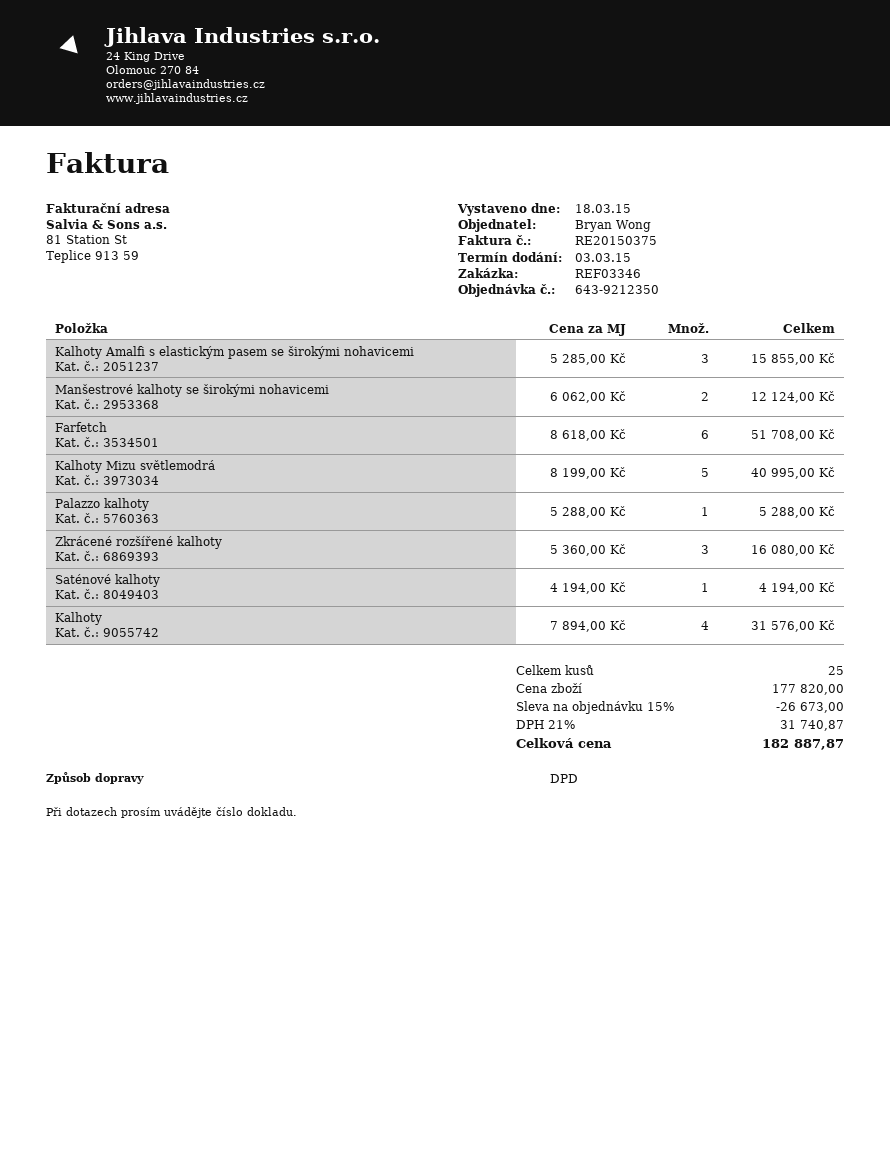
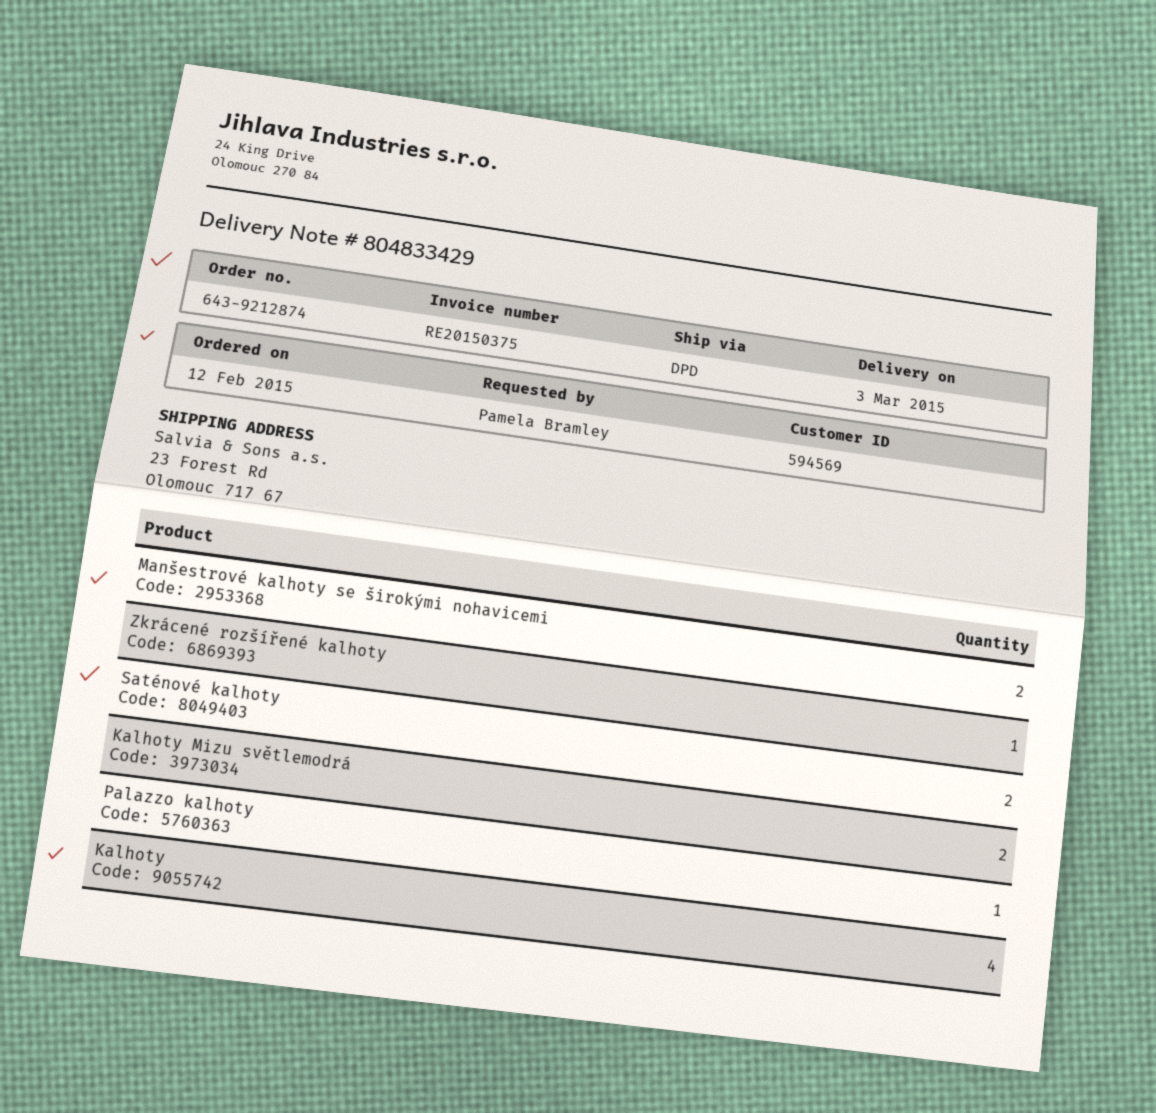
order number: 643-9212350 -> 643-9212874
ordered by: Bryan Wong -> Pamela Bramley
Kalhoty Amalfi s elastickým pasem se širokými nohavicemi: 3 -> none
Farfetch: 6 -> none
Kalhoty Mizu světlemodrá: 5 -> 2
Zkrácené rozšířené kalhoty: 3 -> 1
Saténové kalhoty: 1 -> 2

